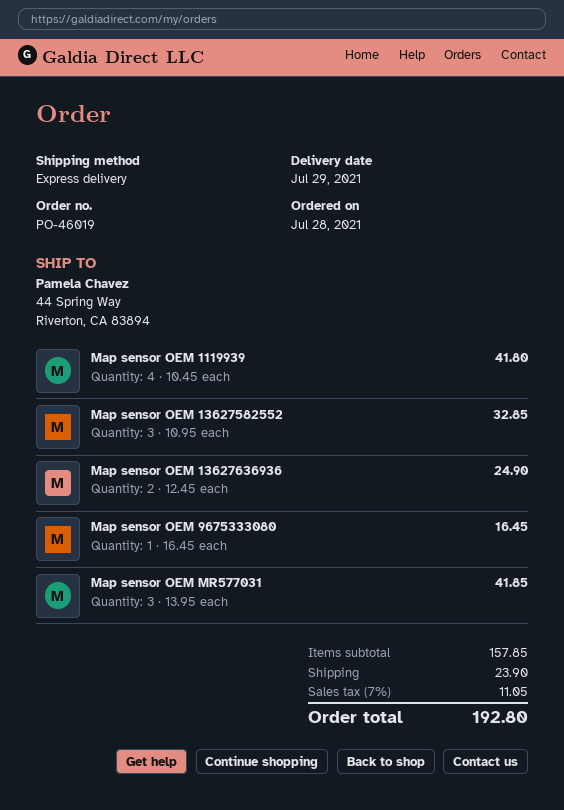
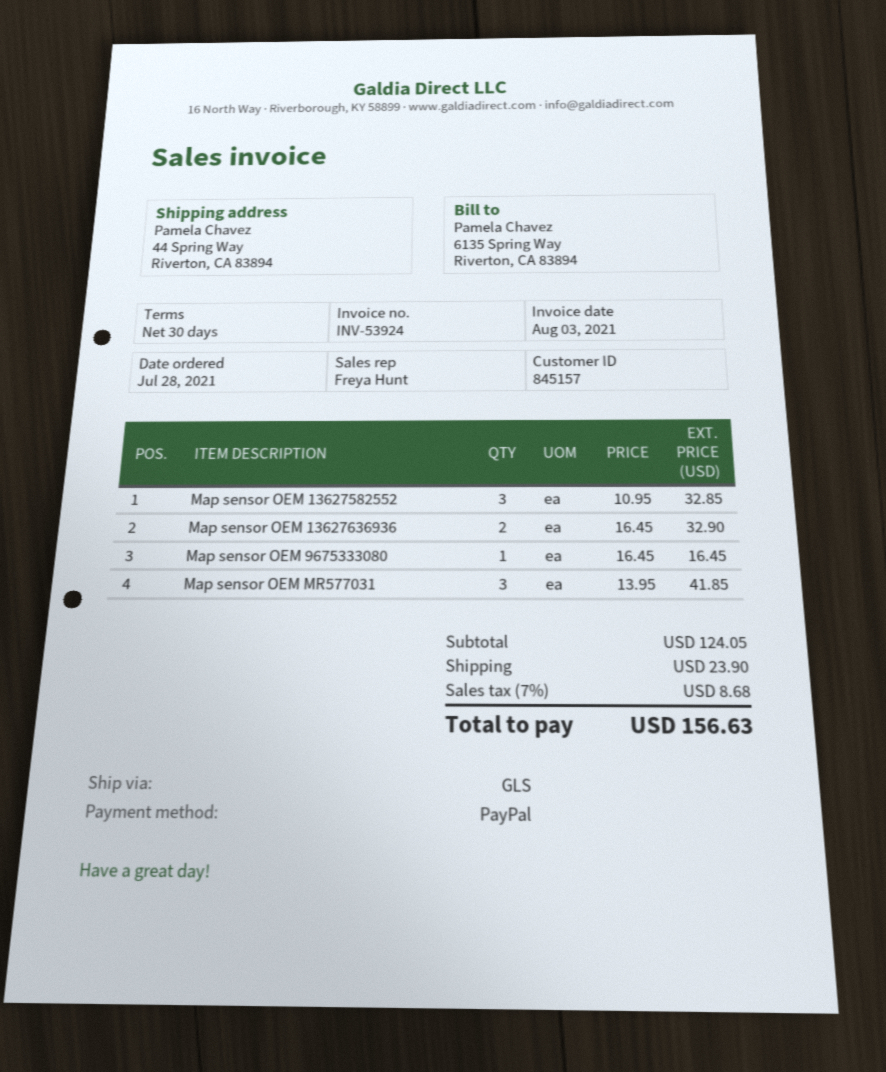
shipping method: express -> GLS
Map sensor OEM 1119939: 4 x 10.45 = 41.80 -> none
Map sensor OEM 13627636936: 2 x 12.45 = 24.90 -> 2 x 16.45 = 32.90
subtotal: 157.85 -> 124.05
tax: 7% = 11.05 -> 7% = 8.68
total: 192.80 -> 156.63

